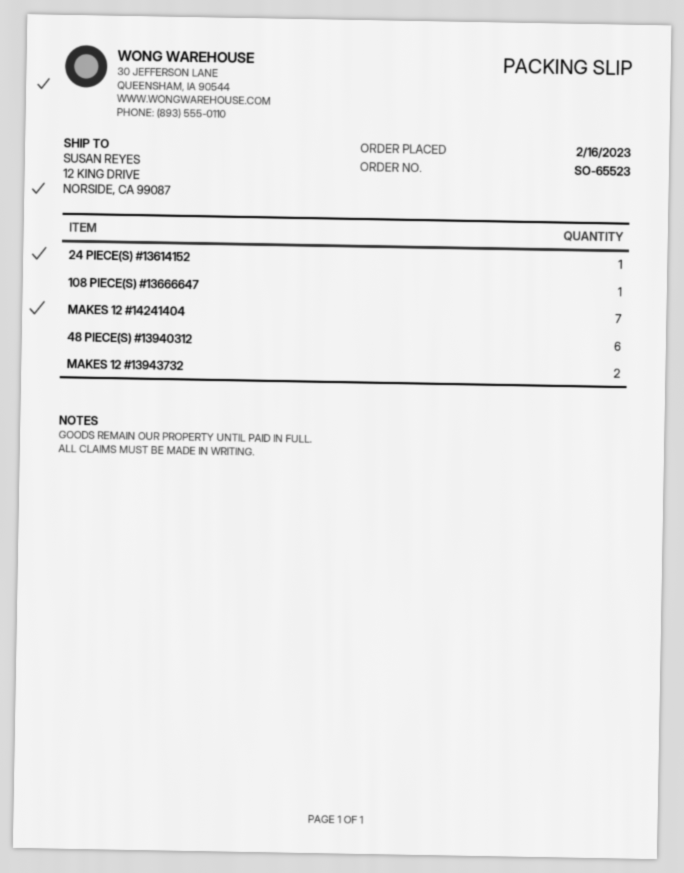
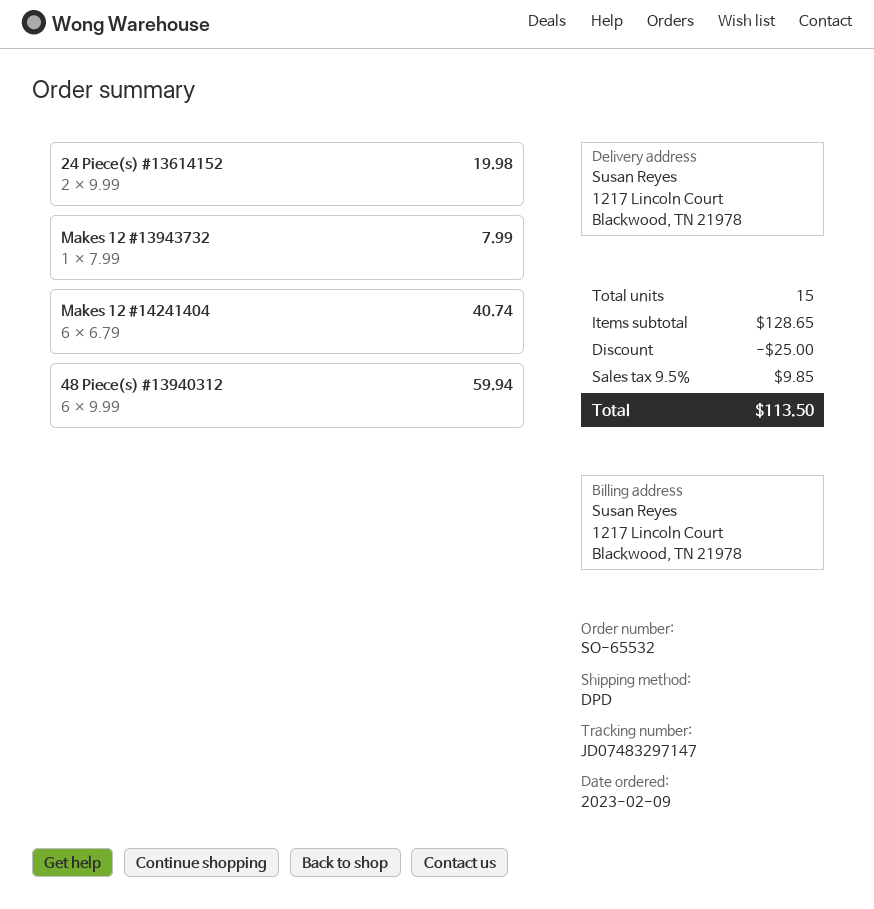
order number: SO-65523 -> SO-65532
order date: 2023-02-16 -> 2023-02-09
ship to: 12 KING DRIVE, NORSIDE, CA 99087 -> 1217 Lincoln Court, Blackwood, TN 21978
24 PIECE(S) #13614152: 1 -> 2
108 PIECE(S) #13666647: 1 -> none
MAKES 12 #14241404: 7 -> 6
MAKES 12 #13943732: 2 -> 1

